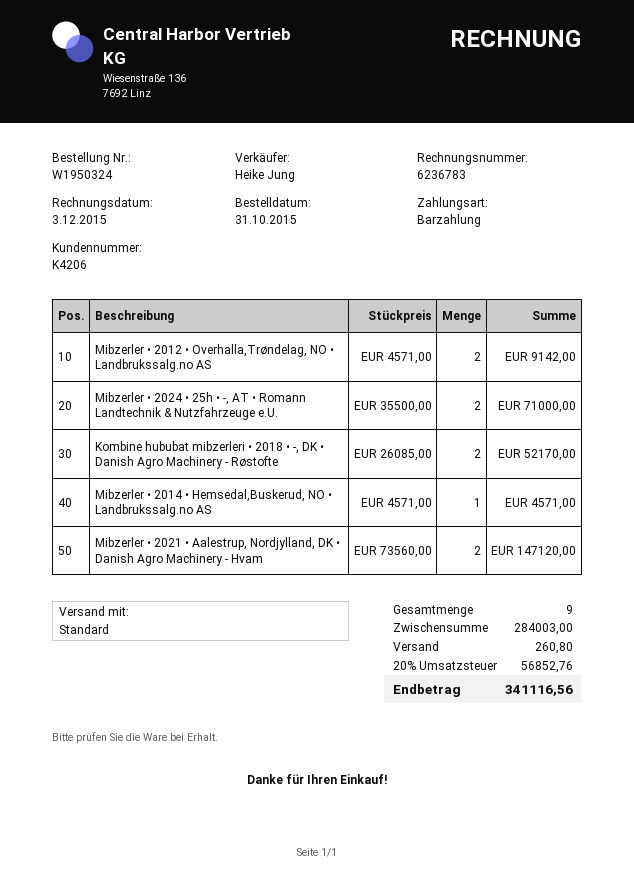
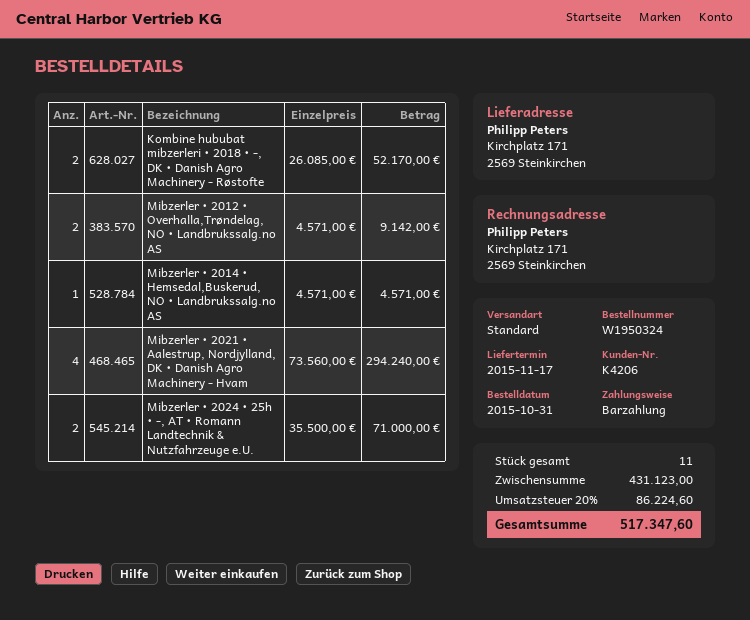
Mibzerler • 2021 • Aalestrup, Nordjylland, DK • Danish Agro Machinery - Hvam: 2 x 73560.00 = 147120.00 -> 4 x 73560.00 = 294240.00
total quantity: 9 -> 11
subtotal: 284003.00 -> 431123.00
shipping: 260.80 -> none
tax: 20% = 56852.76 -> 20% = 86224.60
total: 341116.56 -> 517347.60

